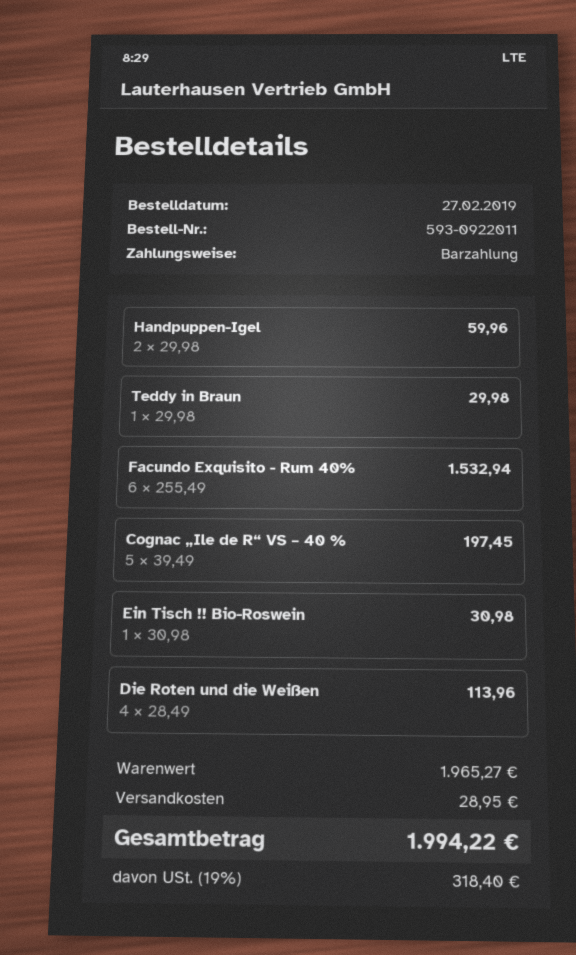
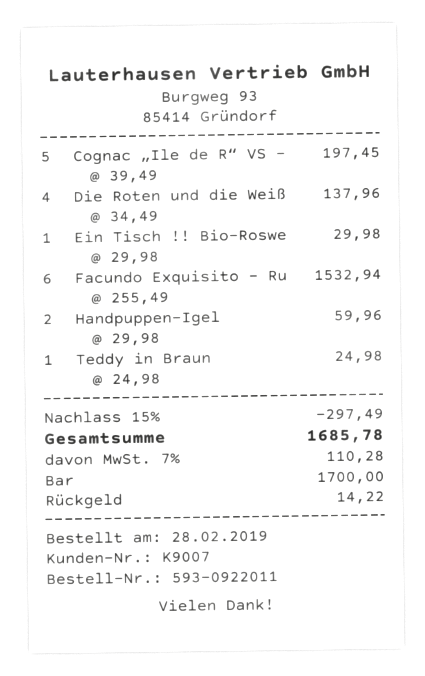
order date: 2019-02-27 -> 2019-02-28
Teddy in Braun: 1 x 29.98 = 29.98 -> 1 x 24.98 = 24.98
Ein Tisch !! Bio-Roswein: 1 x 30.98 = 30.98 -> 1 x 29.98 = 29.98
Die Roten und die Weißen: 4 x 28.49 = 113.96 -> 4 x 34.49 = 137.96
discount: none -> 15% = 297.49
shipping: 28.95 -> none
tax: 19% = 318.40 -> 7% = 110.28
total: 1994.22 -> 1685.78

